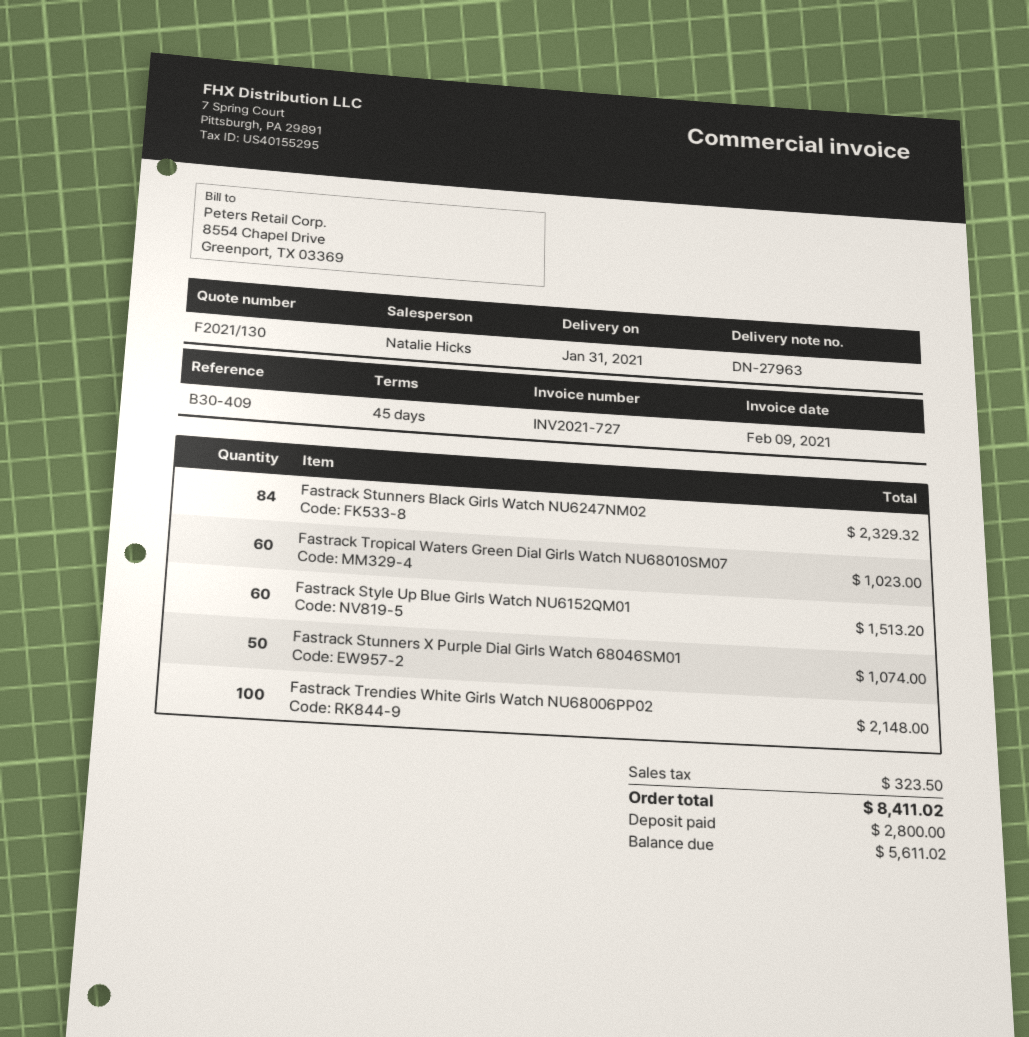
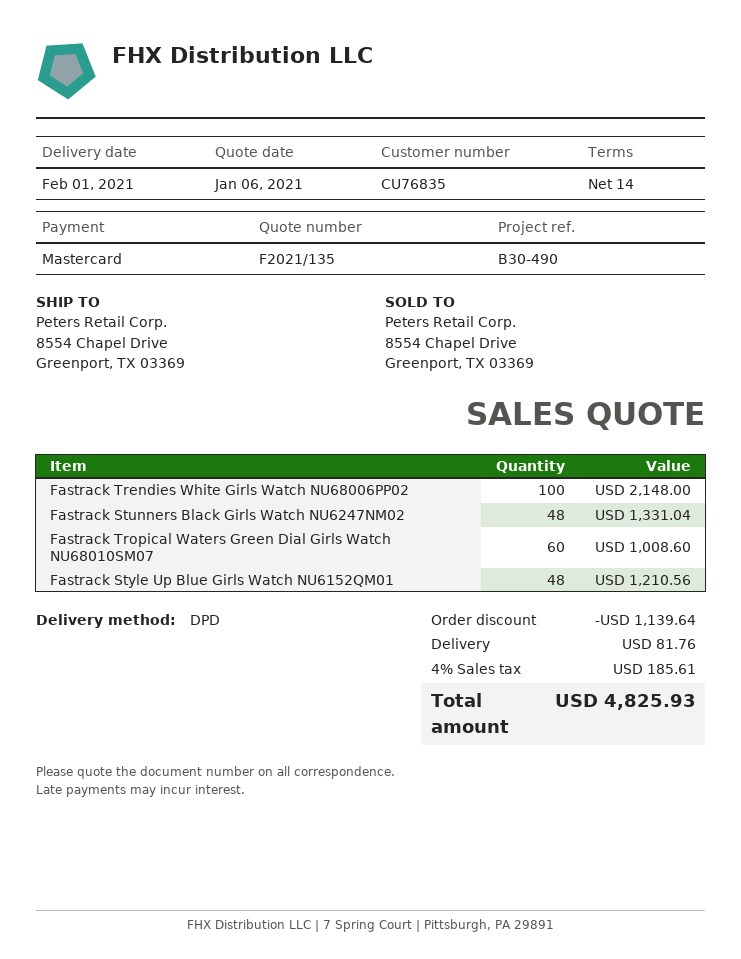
quote number: F2021/130 -> F2021/135
delivery date: 2021-01-31 -> 2021-02-01
payment terms: 45 days -> 14 days
reference: B30-409 -> B30-490
Fastrack Stunners Black Girls Watch NU6247NM02: 84 for 2329.32 -> 48 for 1331.04
Fastrack Tropical Waters Green Dial Girls Watch NU68010SM07: 60 for 1023.00 -> 60 for 1008.60
Fastrack Style Up Blue Girls Watch NU6152QM01: 60 for 1513.20 -> 48 for 1210.56
Fastrack Stunners X Purple Dial Girls Watch 68046SM01: 50 for 1074.00 -> none
discount: none -> 1139.64
shipping: none -> 81.76
tax: 323.50 -> 185.61
total: 8411.02 -> 4825.93

